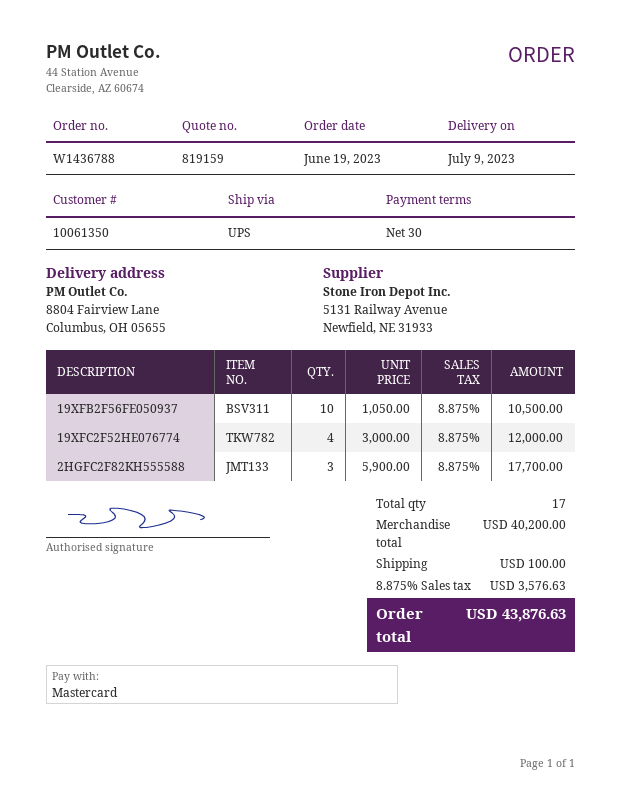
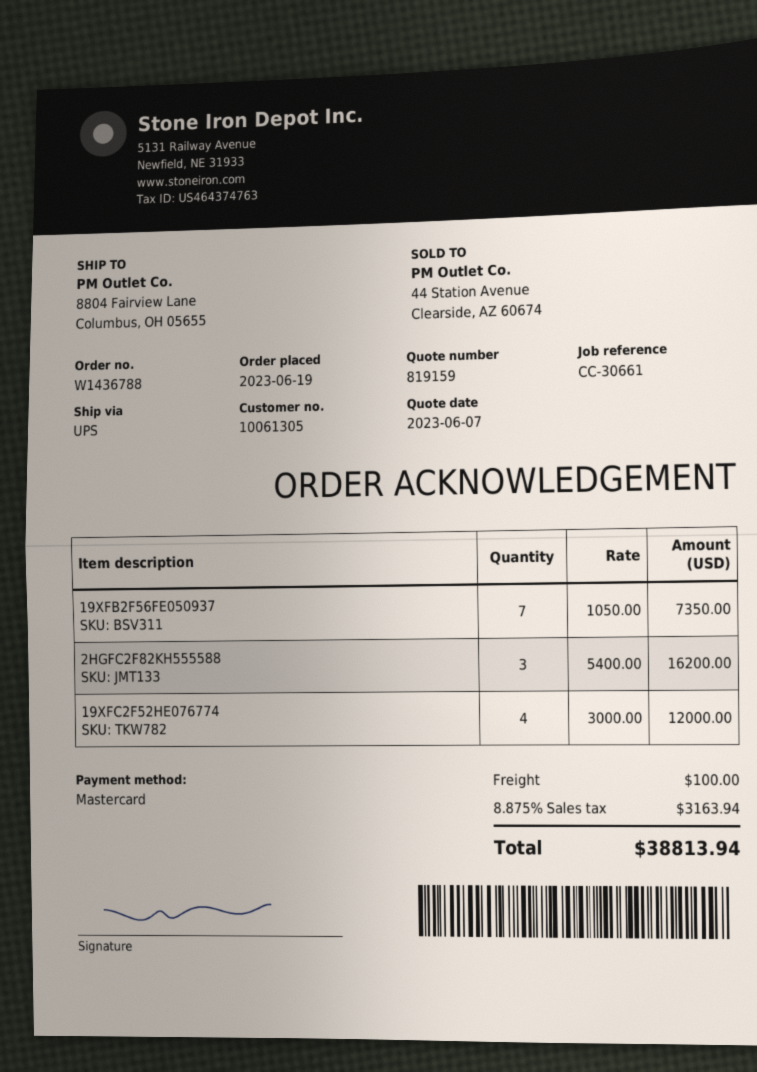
customer number: 10061350 -> 10061305
19XFB2F56FE050937: 10 x 1050.00 = 10500.00 -> 7 x 1050.00 = 7350.00
2HGFC2F82KH555588: 3 x 5900.00 = 17700.00 -> 3 x 5400.00 = 16200.00
tax: 8.875% = 3576.63 -> 8.875% = 3163.94
total: 43876.63 -> 38813.94

